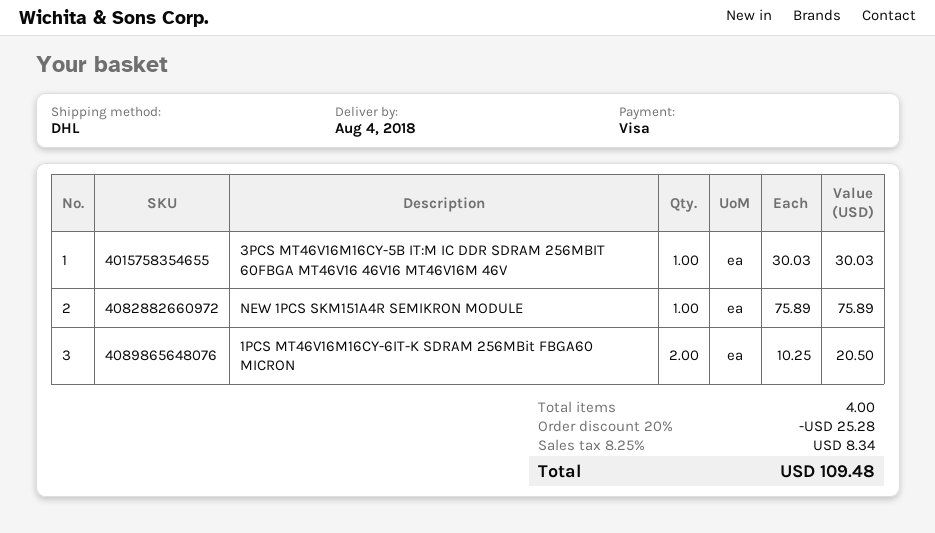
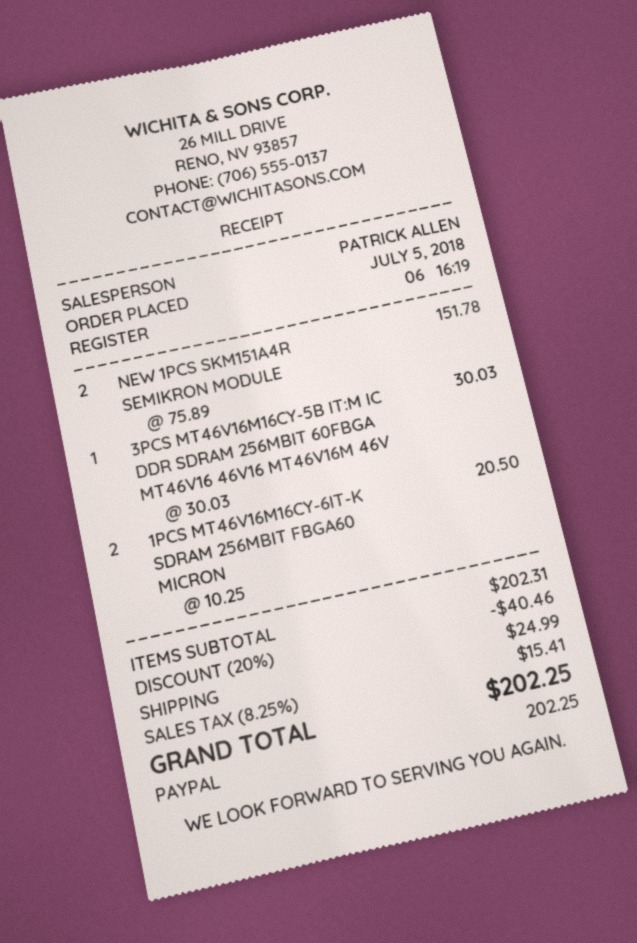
payment method: Visa -> PayPal
NEW 1PCS SKM151A4R SEMIKRON MODULE: 1 x 75.89 = 75.89 -> 2 x 75.89 = 151.78
discount: 20% = 25.28 -> 20% = 40.46
shipping: none -> 24.99
tax: 8.25% = 8.34 -> 8.25% = 15.41
total: 109.48 -> 202.25

